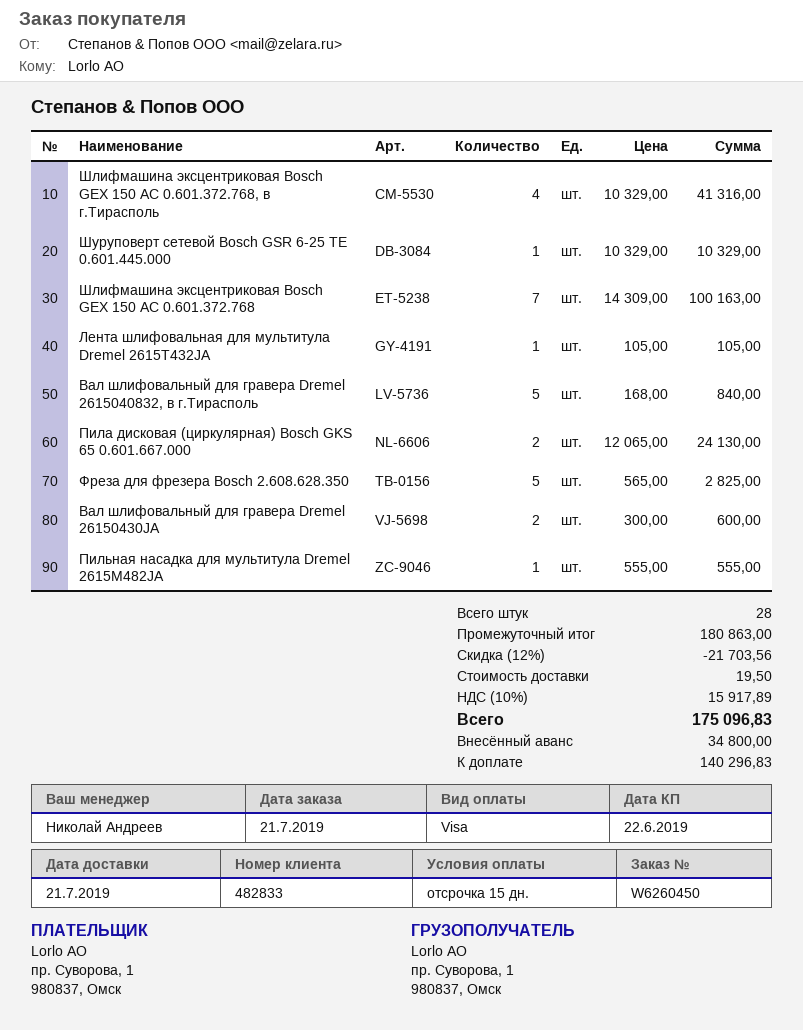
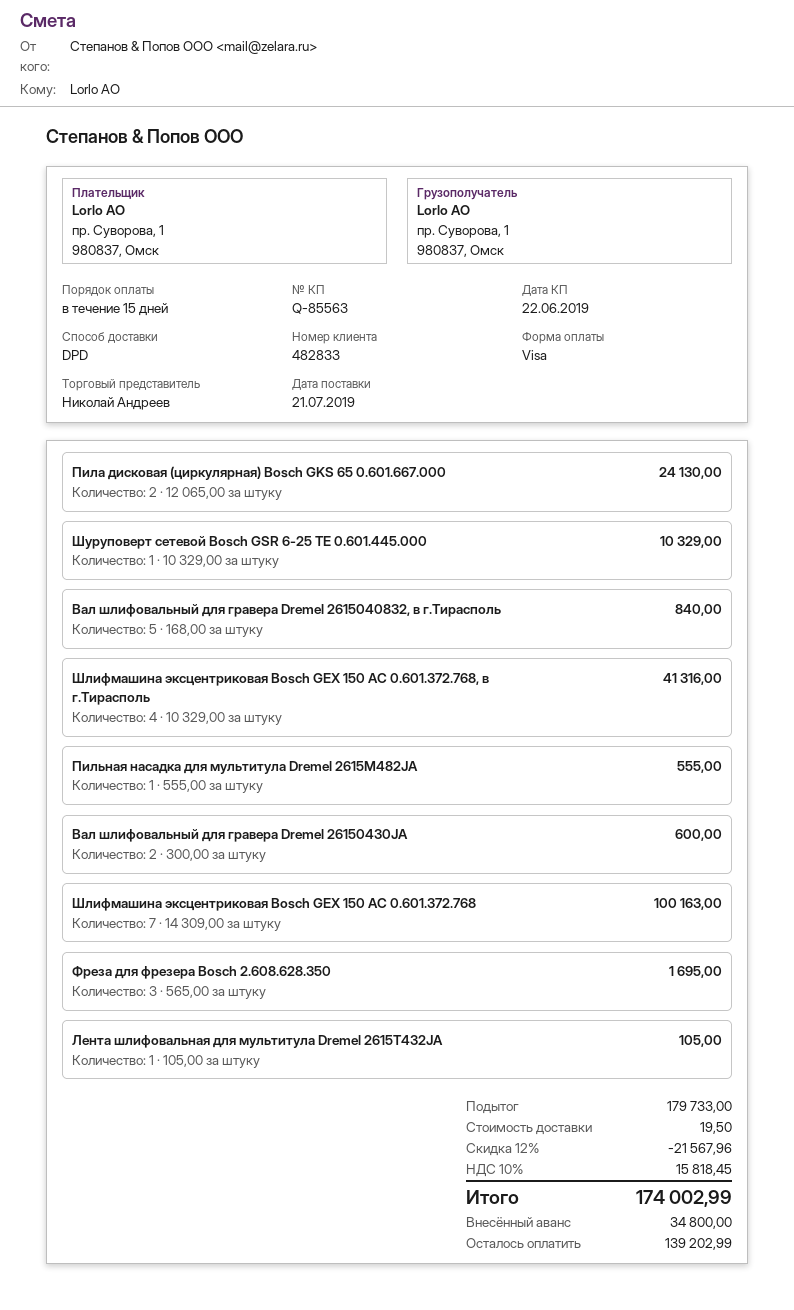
Фреза для фрезера Bosch 2.608.628.350: 5 x 565.00 = 2825.00 -> 3 x 565.00 = 1695.00
subtotal: 180863.00 -> 179733.00
discount: 12% = 21703.56 -> 12% = 21567.96
tax: 10% = 15917.89 -> 10% = 15818.45
total: 175096.83 -> 174002.99
balance: 140296.83 -> 139202.99

